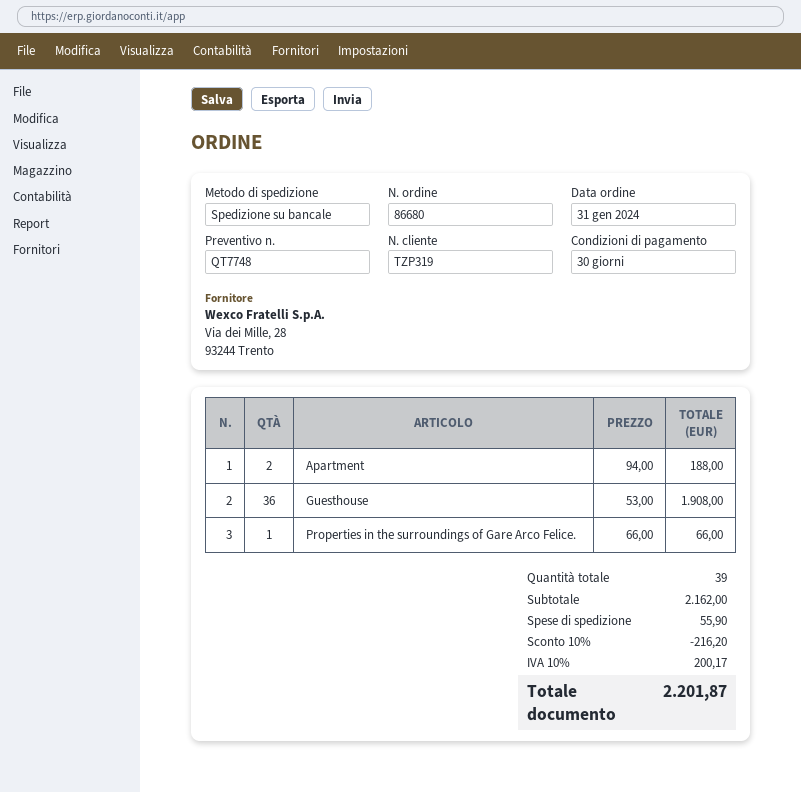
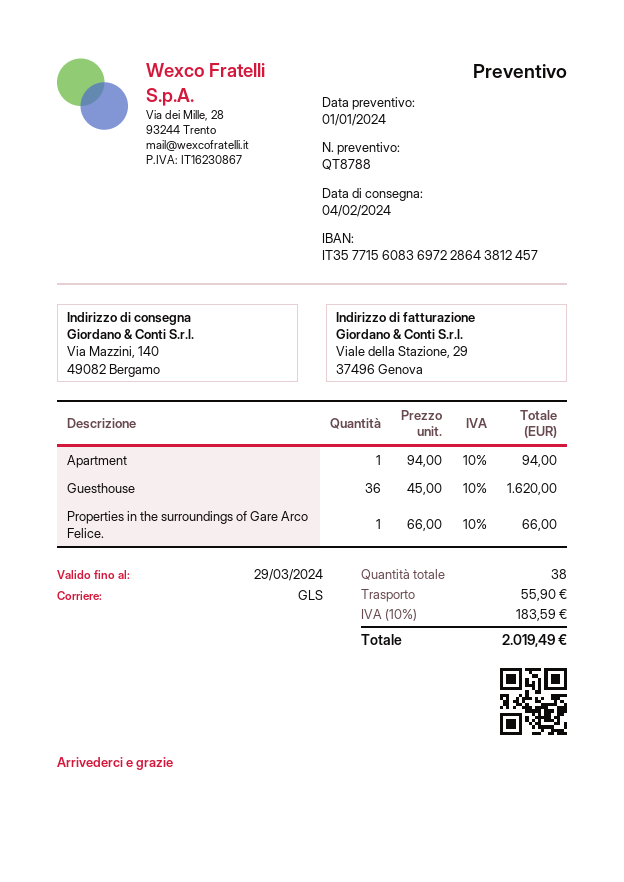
quote number: QT7748 -> QT8788
shipping method: pallet freight -> GLS
Apartment: 2 x 94.00 = 188.00 -> 1 x 94.00 = 94.00
Guesthouse: 36 x 53.00 = 1908.00 -> 36 x 45.00 = 1620.00
total quantity: 39 -> 38
discount: 10% = 216.20 -> none
tax: 10% = 200.17 -> 10% = 183.59
total: 2201.87 -> 2019.49

